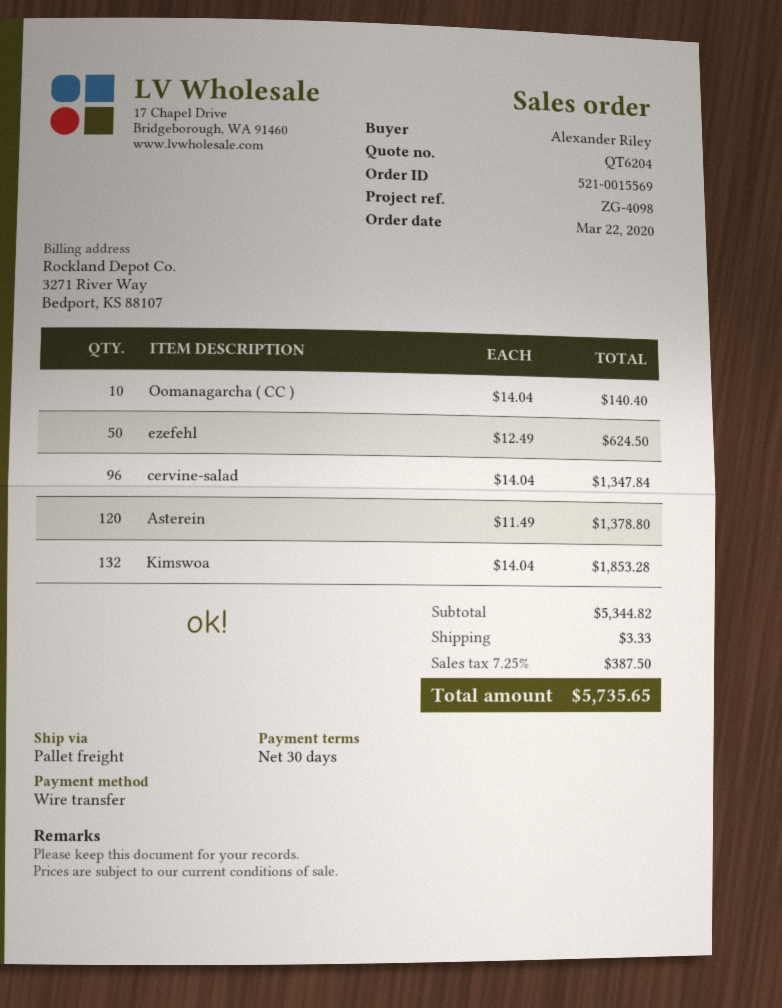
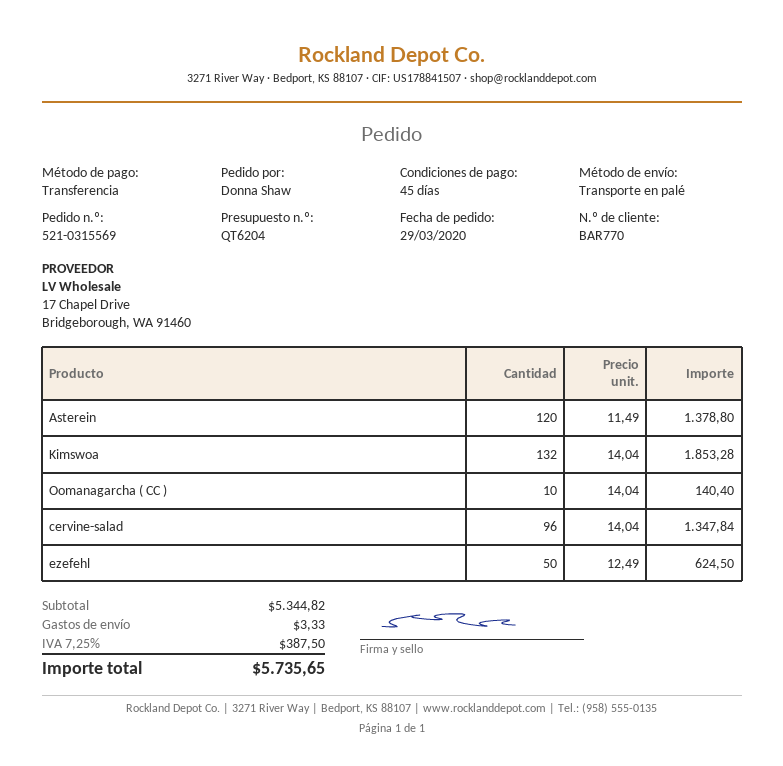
order number: 521-0015569 -> 521-0315569
order date: 2020-03-22 -> 2020-03-29
payment terms: 30 days -> 45 days
ordered by: Alexander Riley -> Donna Shaw

